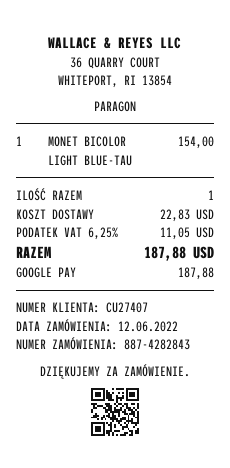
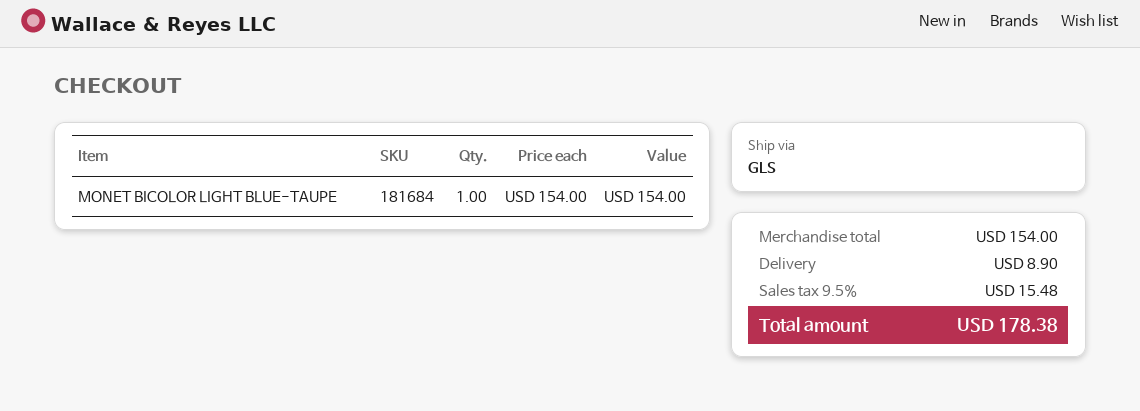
shipping: 22.83 -> 8.90
tax: 6.25% = 11.05 -> 9.5% = 15.48
total: 187.88 -> 178.38

